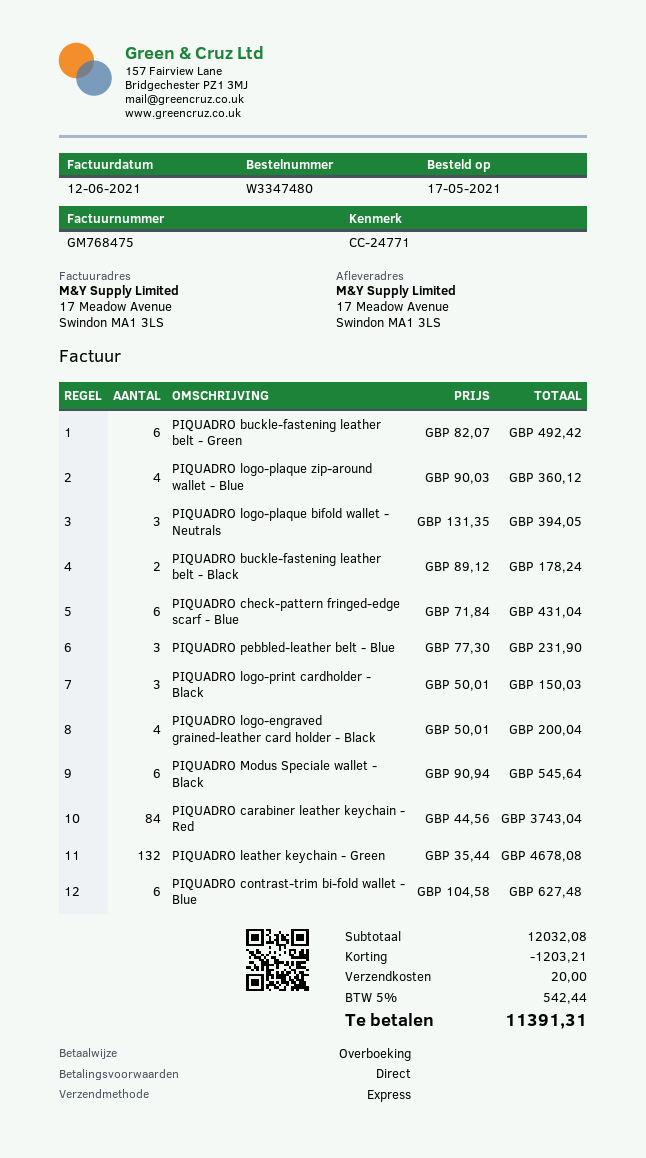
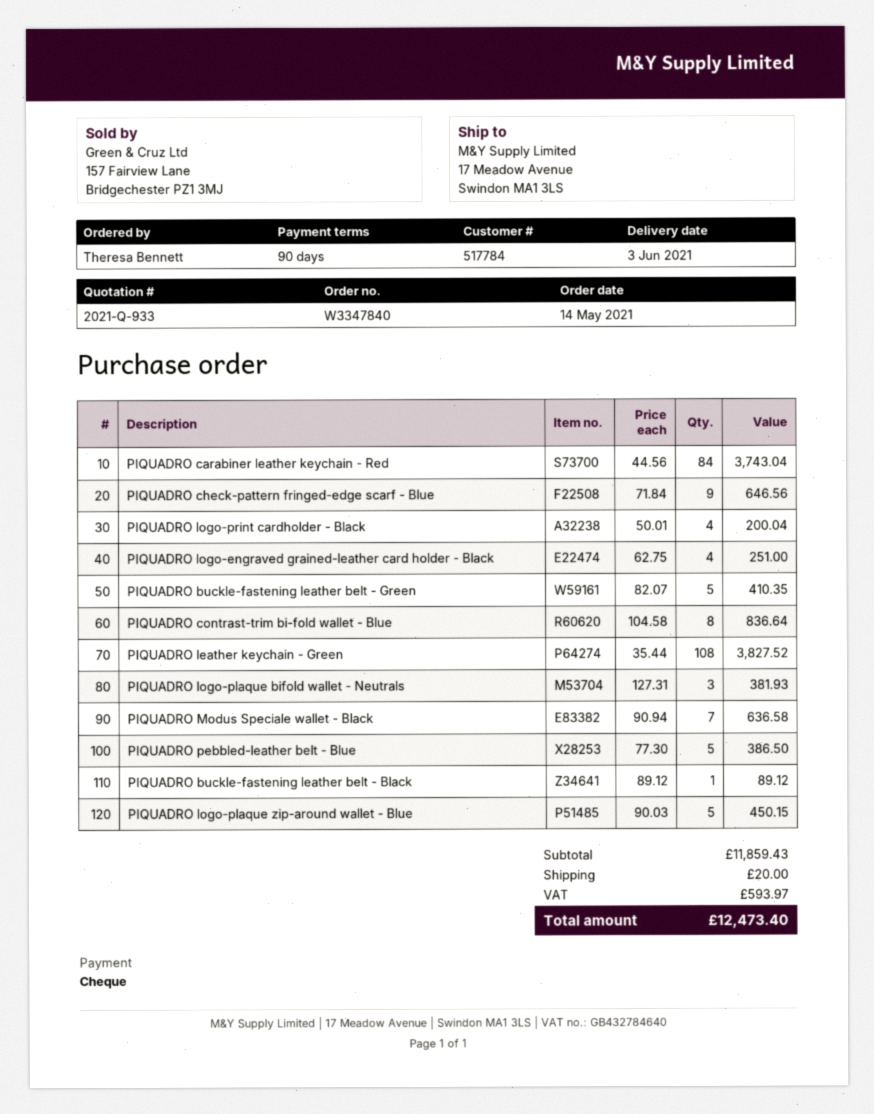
order number: W3347480 -> W3347840
order date: 2021-05-17 -> 2021-05-14
payment terms: on receipt -> 90 days
payment method: bank transfer -> cheque
PIQUADRO buckle-fastening leather belt - Green: 6 x 82.07 = 492.42 -> 5 x 82.07 = 410.35
PIQUADRO logo-plaque zip-around wallet - Blue: 4 x 90.03 = 360.12 -> 5 x 90.03 = 450.15
PIQUADRO logo-plaque bifold wallet - Neutrals: 3 x 131.35 = 394.05 -> 3 x 127.31 = 381.93
PIQUADRO buckle-fastening leather belt - Black: 2 x 89.12 = 178.24 -> 1 x 89.12 = 89.12
PIQUADRO check-pattern fringed-edge scarf - Blue: 6 x 71.84 = 431.04 -> 9 x 71.84 = 646.56
PIQUADRO pebbled-leather belt - Blue: 3 x 77.30 = 231.90 -> 5 x 77.30 = 386.50
PIQUADRO logo-print cardholder - Black: 3 x 50.01 = 150.03 -> 4 x 50.01 = 200.04
PIQUADRO logo-engraved grained-leather card holder - Black: 4 x 50.01 = 200.04 -> 4 x 62.75 = 251.00
PIQUADRO Modus Speciale wallet - Black: 6 x 90.94 = 545.64 -> 7 x 90.94 = 636.58
PIQUADRO leather keychain - Green: 132 x 35.44 = 4678.08 -> 108 x 35.44 = 3827.52
PIQUADRO contrast-trim bi-fold wallet - Blue: 6 x 104.58 = 627.48 -> 8 x 104.58 = 836.64
subtotal: 12032.08 -> 11859.43
discount: 1203.21 -> none
tax: 542.44 -> 593.97
total: 11391.31 -> 12473.40

